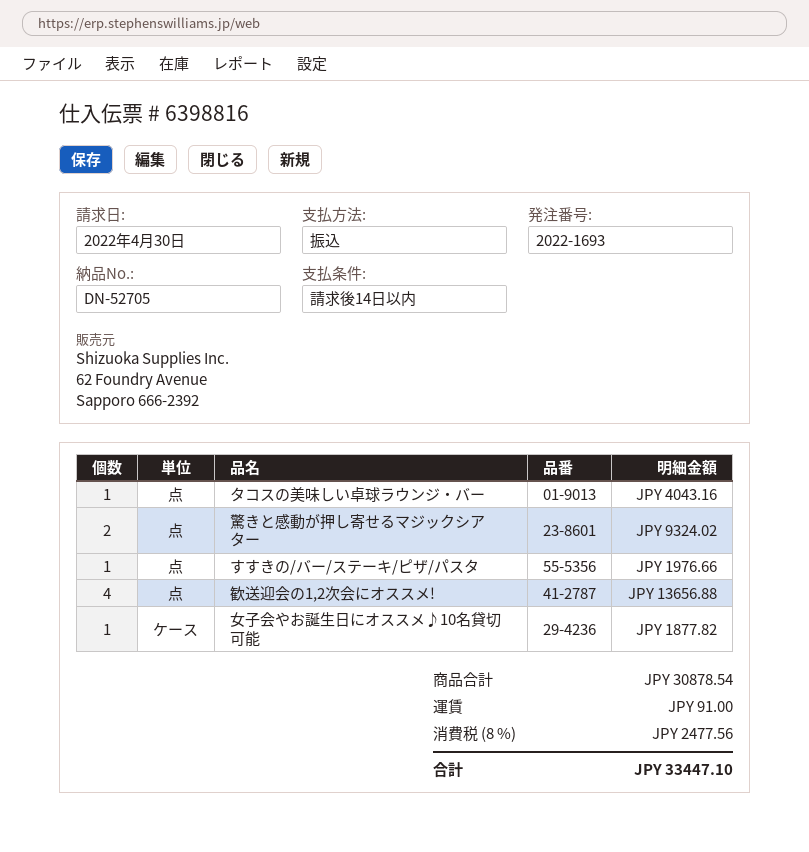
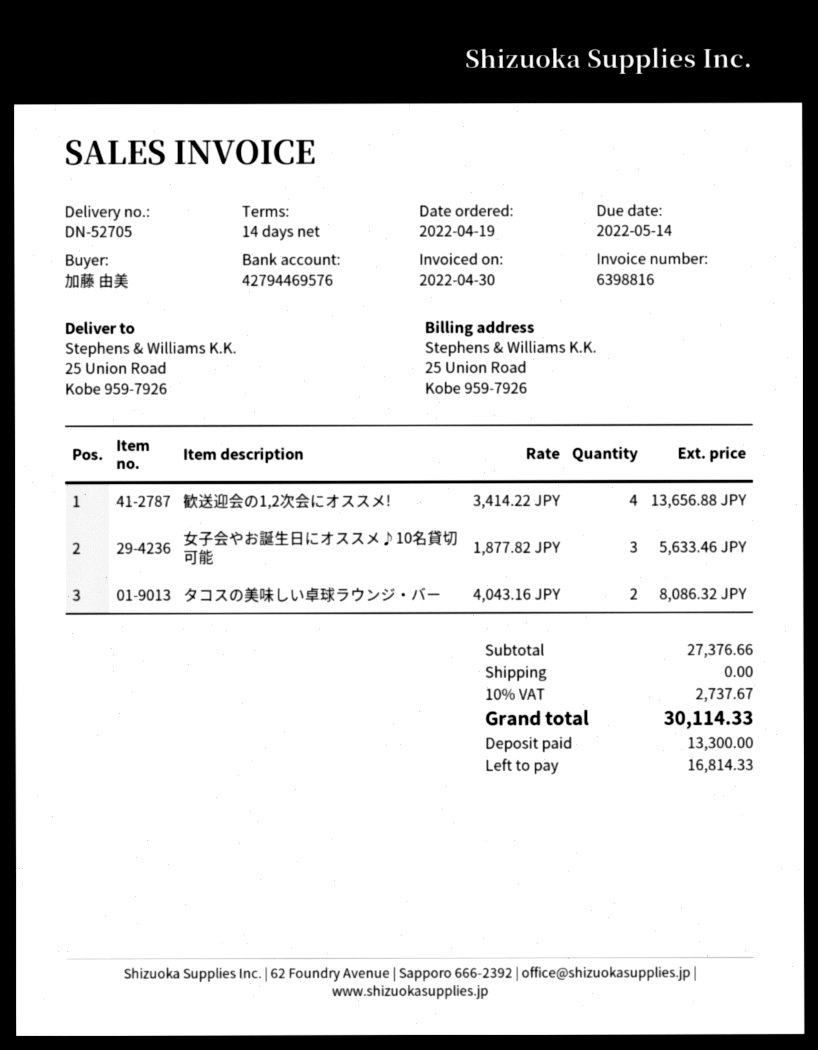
タコスの美味しい卓球ラウンジ・バー: 1 for 4043.16 -> 2 for 8086.32
驚きと感動が押し寄せるマジックシアター: 2 for 9324.02 -> none
すすきの/バー/ステーキ/ピザ/パスタ: 1 for 1976.66 -> none
女子会やお誕生日にオススメ♪10名貸切可能: 1 for 1877.82 -> 3 for 5633.46
subtotal: 30878.54 -> 27376.66
shipping: 91.00 -> 0.00
tax: 8% = 2477.56 -> 10% = 2737.67
total: 33447.10 -> 30114.33

